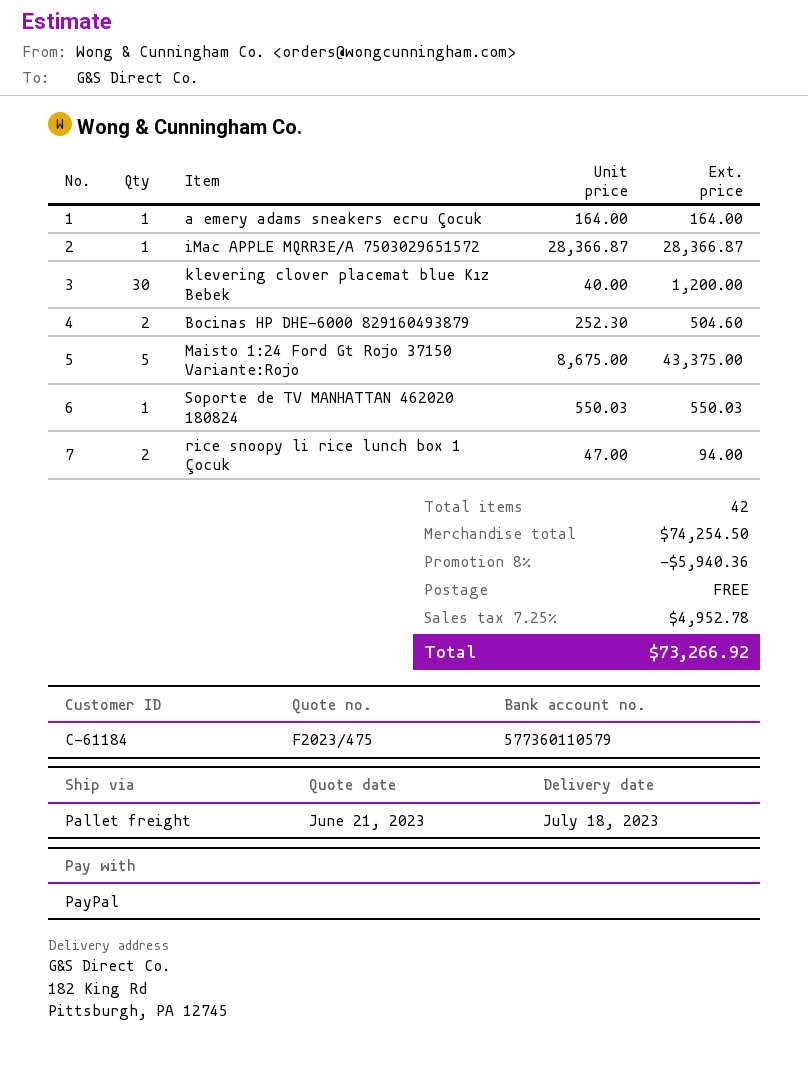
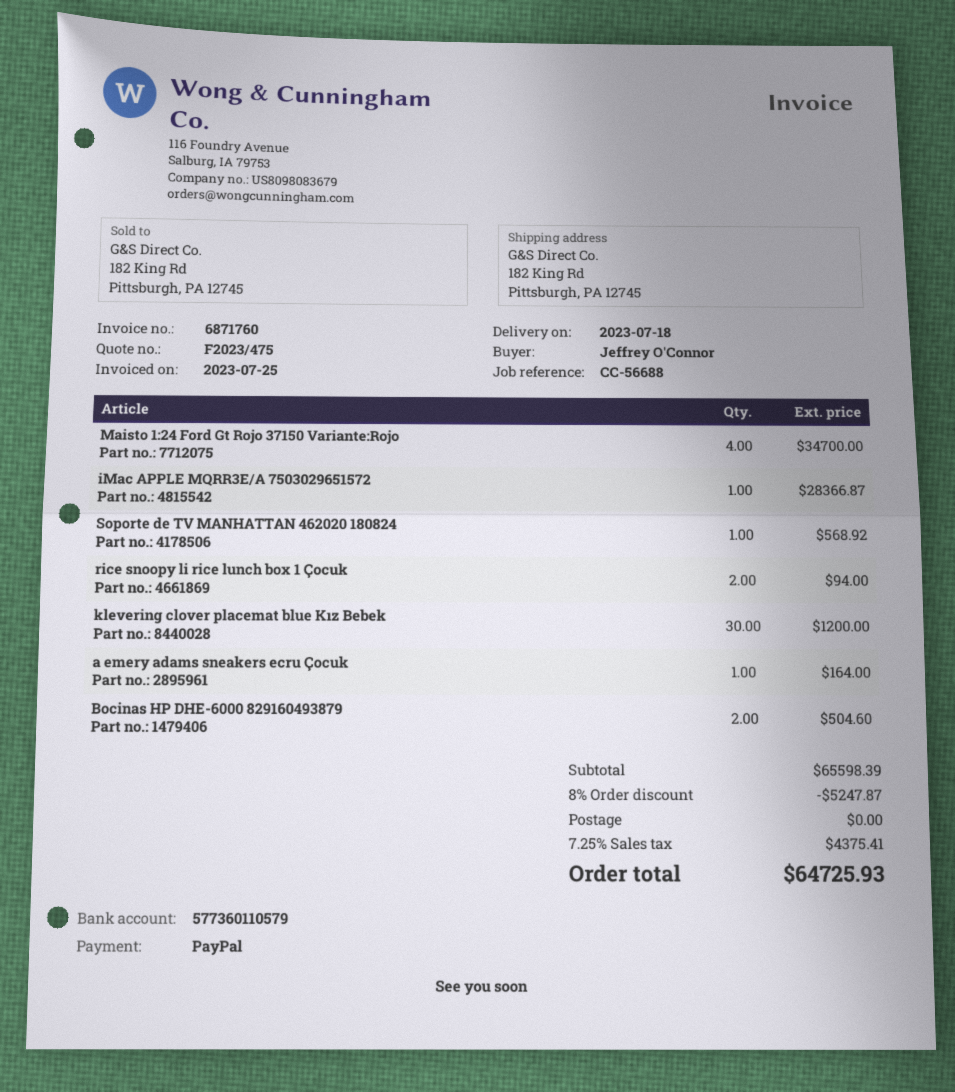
Maisto 1:24 Ford Gt Rojo 37150 Variante:Rojo: 5 for 43375.00 -> 4 for 34700.00
Soporte de TV MANHATTAN 462020 180824: 1 for 550.03 -> 1 for 568.92
subtotal: 74254.50 -> 65598.39
discount: 8% = 5940.36 -> 8% = 5247.87
tax: 7.25% = 4952.78 -> 7.25% = 4375.41
total: 73266.92 -> 64725.93

